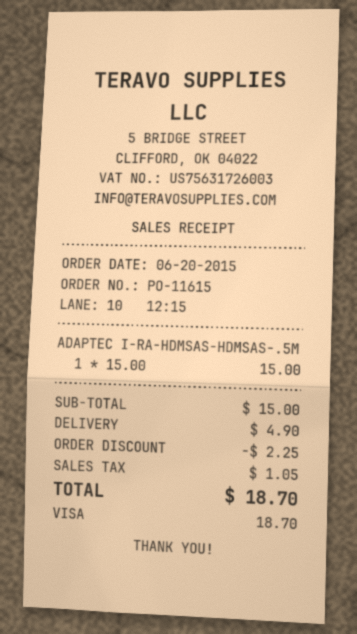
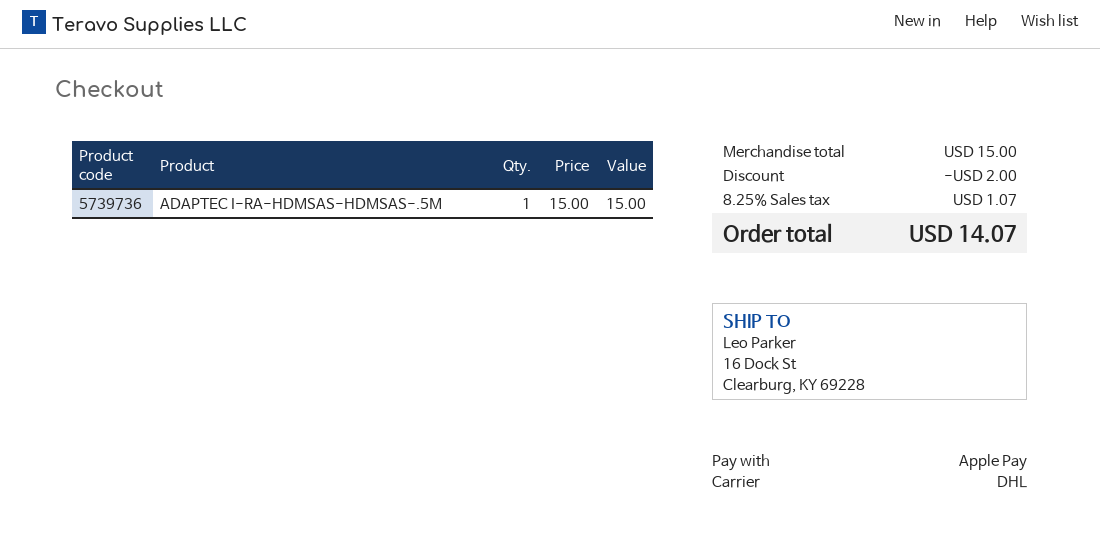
payment method: Visa -> Apple Pay
discount: 2.25 -> 2.00
shipping: 4.90 -> none
tax: 1.05 -> 1.07
total: 18.70 -> 14.07

